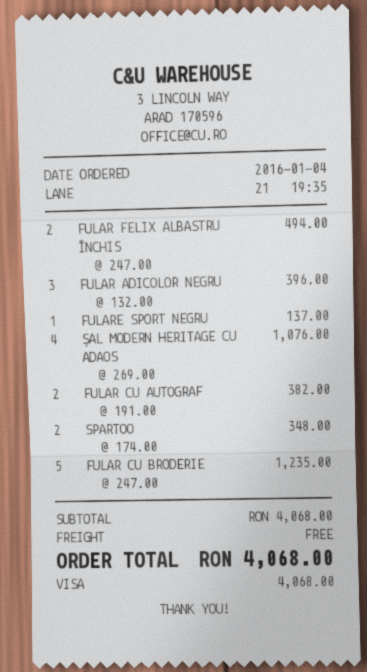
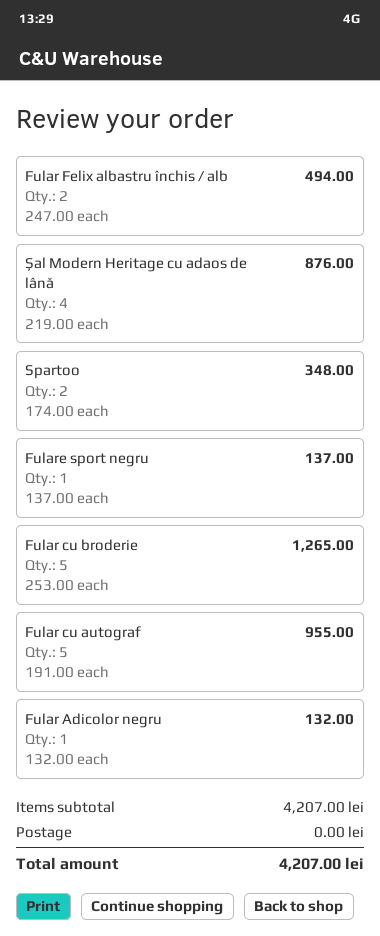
FULAR ADICOLOR NEGRU: 3 x 132.00 = 396.00 -> 1 x 132.00 = 132.00
ȘAL MODERN HERITAGE CU ADAOS: 4 x 269.00 = 1076.00 -> 4 x 219.00 = 876.00
FULAR CU AUTOGRAF: 2 x 191.00 = 382.00 -> 5 x 191.00 = 955.00
FULAR CU BRODERIE: 5 x 247.00 = 1235.00 -> 5 x 253.00 = 1265.00
subtotal: 4068.00 -> 4207.00
total: 4068.00 -> 4207.00

